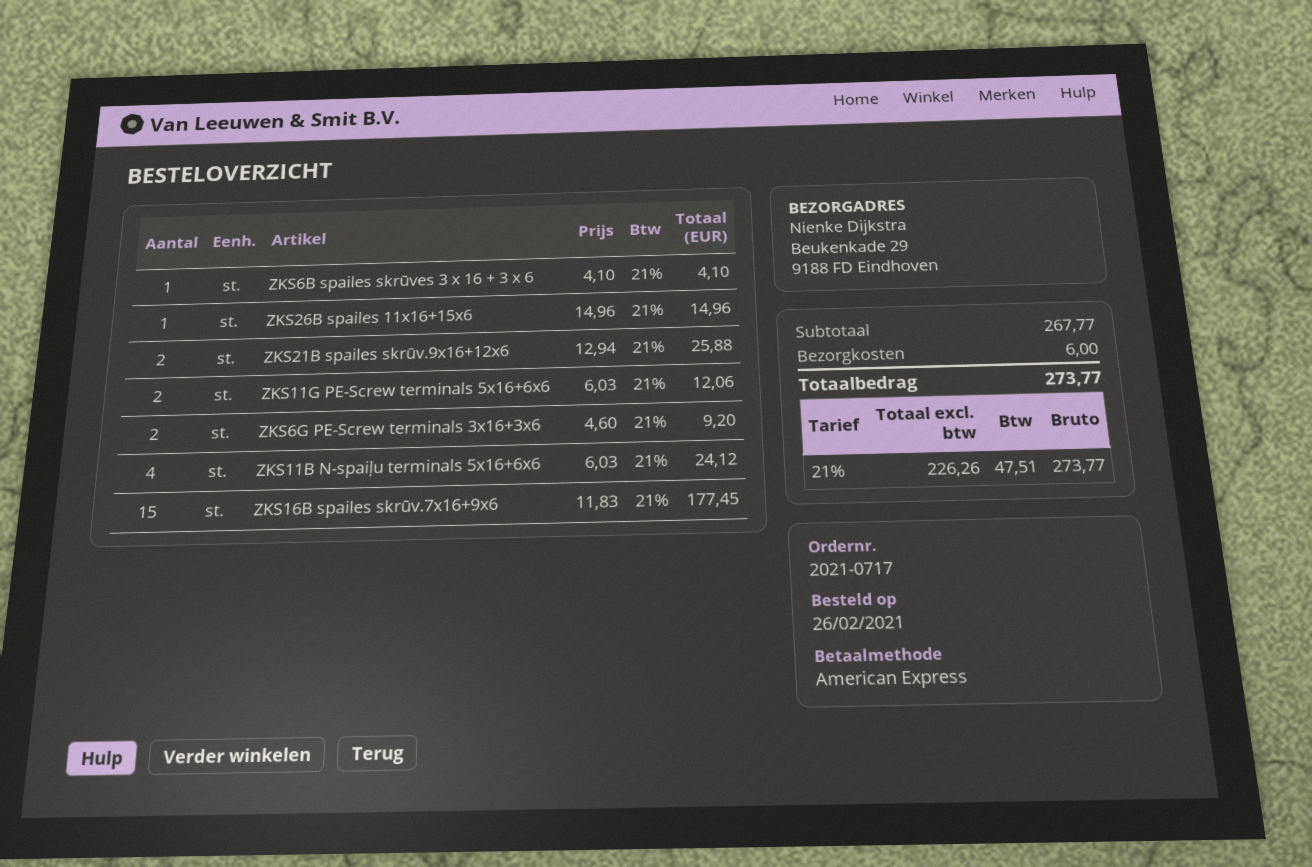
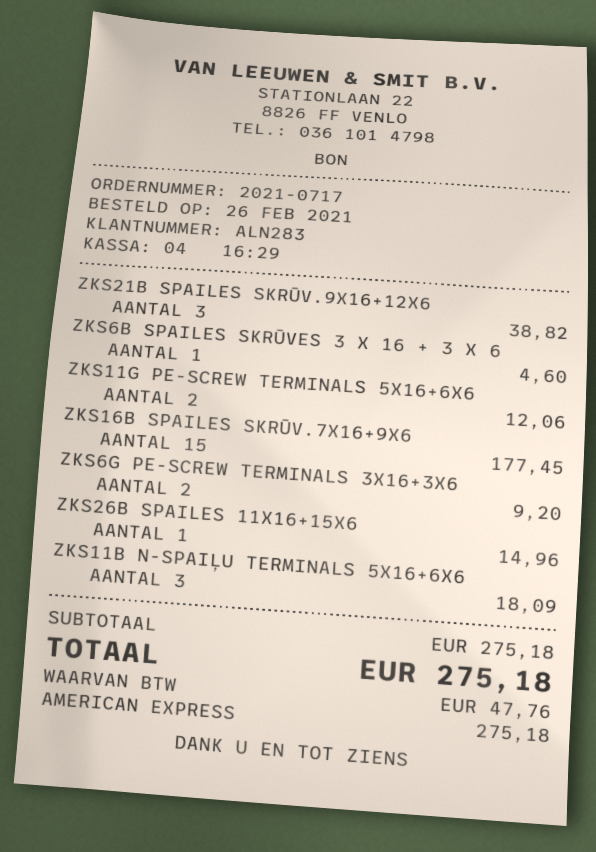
ZKS6B spailes skrūves 3 x 16 + 3 x 6: 1 for 4.10 -> 1 for 4.60
ZKS21B spailes skrūv.9x16+12x6: 2 for 25.88 -> 3 for 38.82
ZKS11B N-spaiļu terminals 5x16+6x6: 4 for 24.12 -> 3 for 18.09
subtotal: 267.77 -> 275.18
shipping: 6.00 -> none
tax: 47.51 -> 47.76
total: 273.77 -> 275.18

